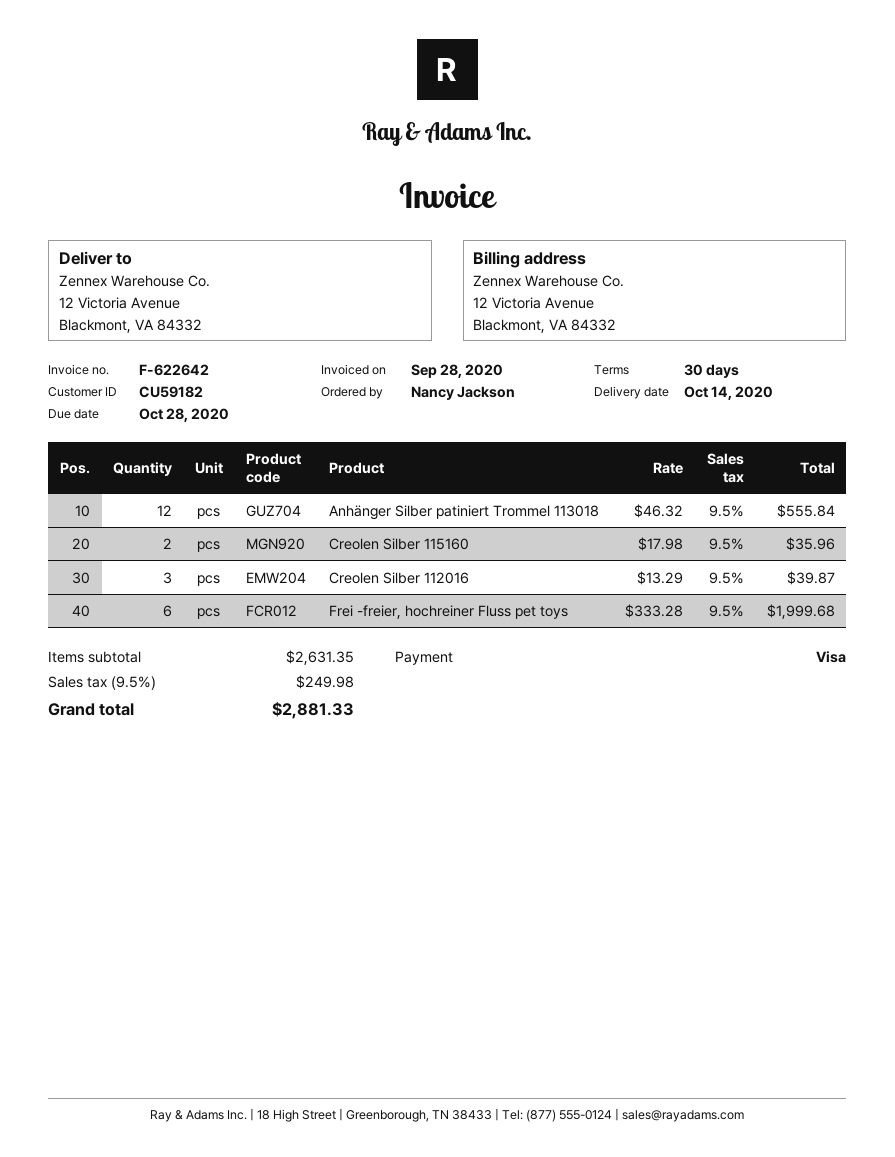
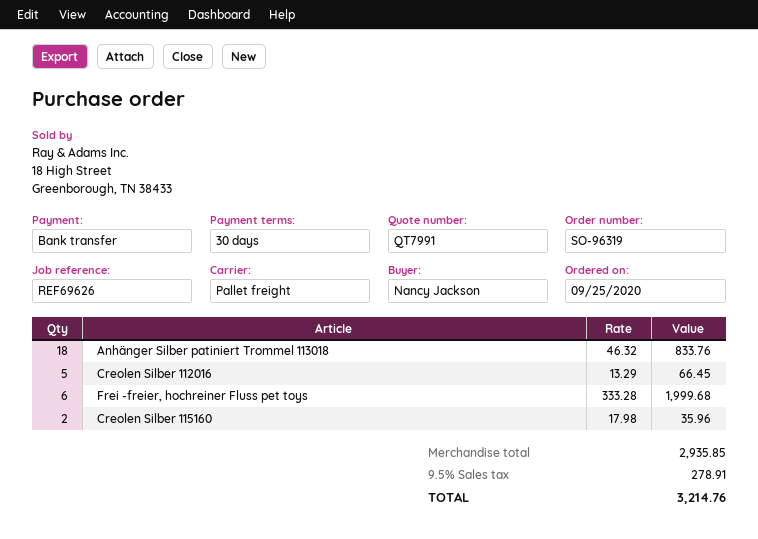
payment method: Visa -> bank transfer
Anhänger Silber patiniert Trommel 113018: 12 x 46.32 = 555.84 -> 18 x 46.32 = 833.76
Creolen Silber 112016: 3 x 13.29 = 39.87 -> 5 x 13.29 = 66.45
subtotal: 2631.35 -> 2935.85
tax: 9.5% = 249.98 -> 9.5% = 278.91
total: 2881.33 -> 3214.76

